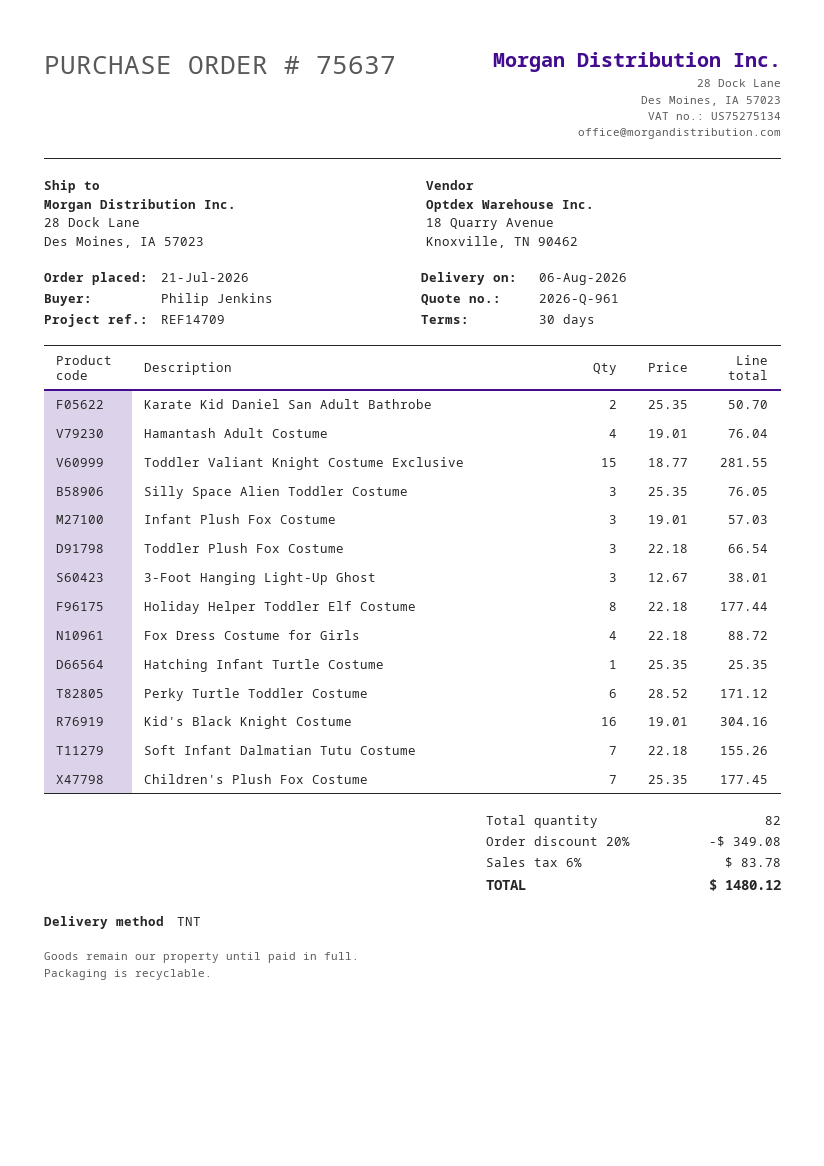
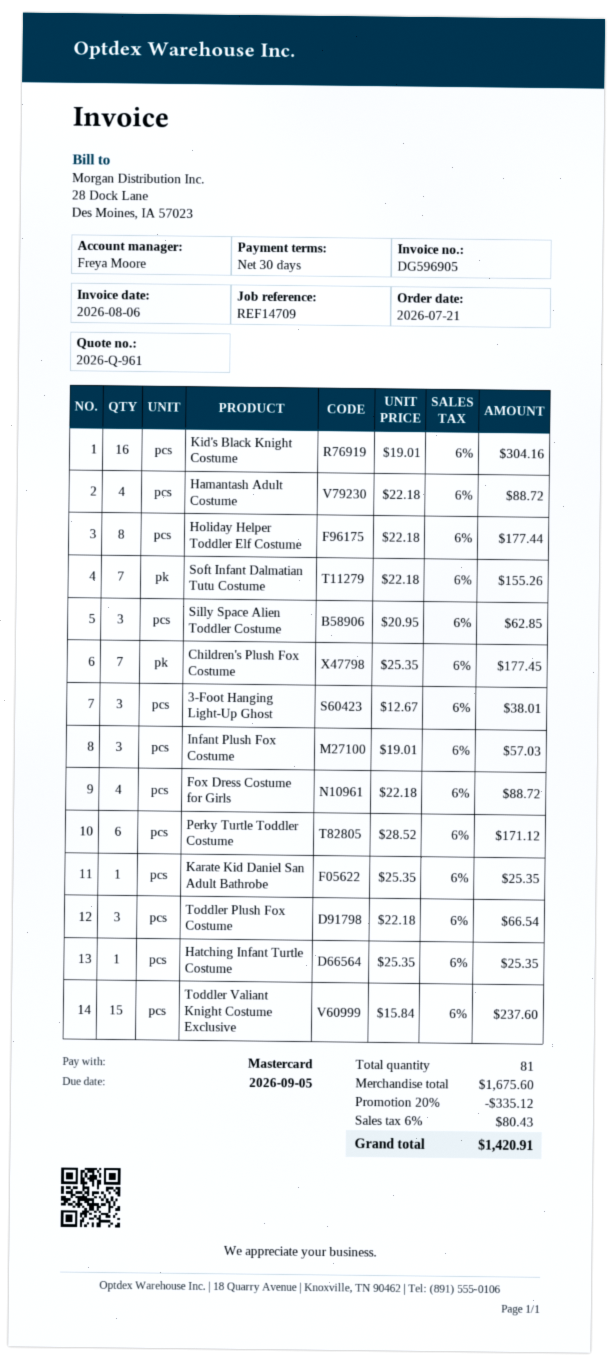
Karate Kid Daniel San Adult Bathrobe: 2 x 25.35 = 50.70 -> 1 x 25.35 = 25.35
Hamantash Adult Costume: 4 x 19.01 = 76.04 -> 4 x 22.18 = 88.72
Toddler Valiant Knight Costume Exclusive: 15 x 18.77 = 281.55 -> 15 x 15.84 = 237.60
Silly Space Alien Toddler Costume: 3 x 25.35 = 76.05 -> 3 x 20.95 = 62.85
total quantity: 82 -> 81
discount: 20% = 349.08 -> 20% = 335.12
tax: 6% = 83.78 -> 6% = 80.43
total: 1480.12 -> 1420.91

